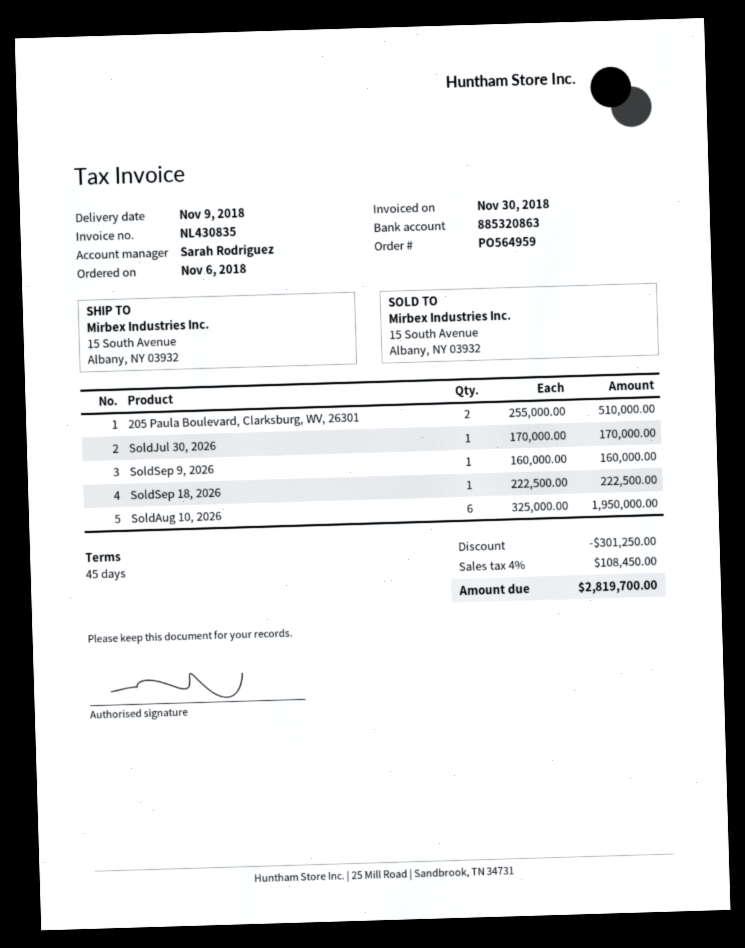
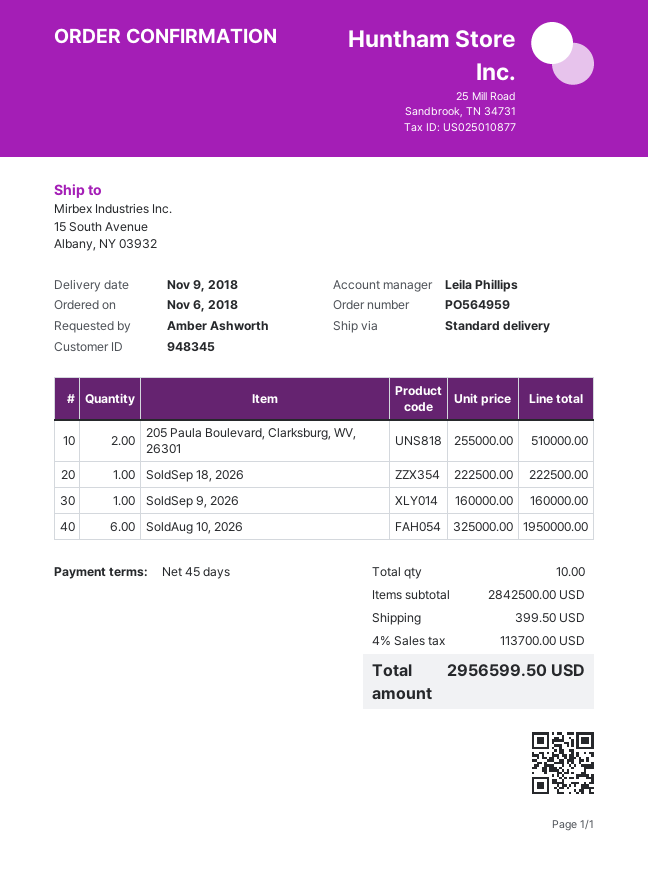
sales rep: Sarah Rodriguez -> Leila Phillips
SoldJul 30, 2026: 1 x 170000.00 = 170000.00 -> none
discount: 301250.00 -> none
shipping: none -> 399.50
tax: 4% = 108450.00 -> 4% = 113700.00
total: 2819700.00 -> 2956599.50

